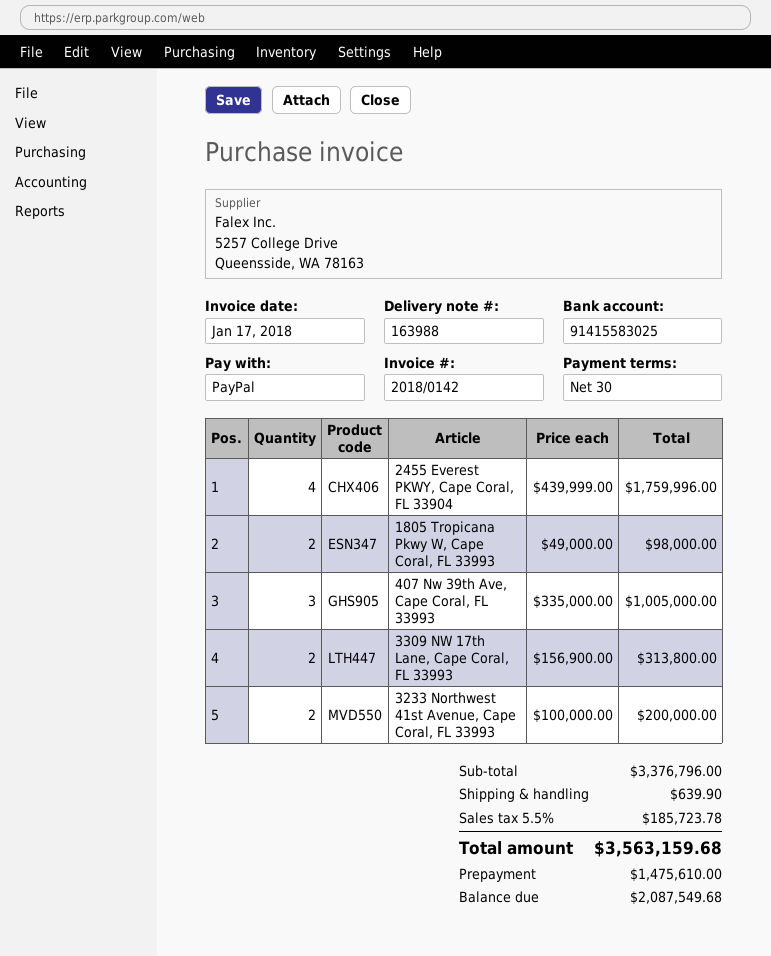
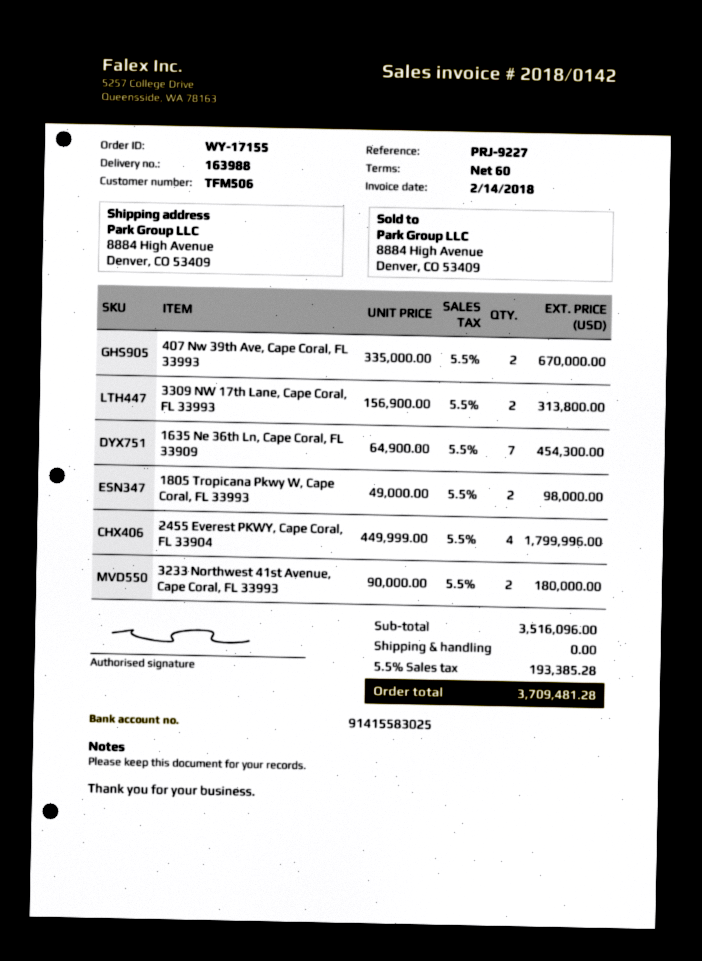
invoice date: 2018-01-17 -> 2018-02-14
payment terms: 30 days -> 60 days
2455 Everest PKWY, Cape Coral, FL 33904: 4 x 439999.00 = 1759996.00 -> 4 x 449999.00 = 1799996.00
407 Nw 39th Ave, Cape Coral, FL 33993: 3 x 335000.00 = 1005000.00 -> 2 x 335000.00 = 670000.00
3233 Northwest 41st Avenue, Cape Coral, FL 33993: 2 x 100000.00 = 200000.00 -> 2 x 90000.00 = 180000.00
1635 Ne 36th Ln, Cape Coral, FL 33909: none -> 7 x 64900.00 = 454300.00
subtotal: 3376796.00 -> 3516096.00
shipping: 639.90 -> 0.00
tax: 5.5% = 185723.78 -> 5.5% = 193385.28
total: 3563159.68 -> 3709481.28

